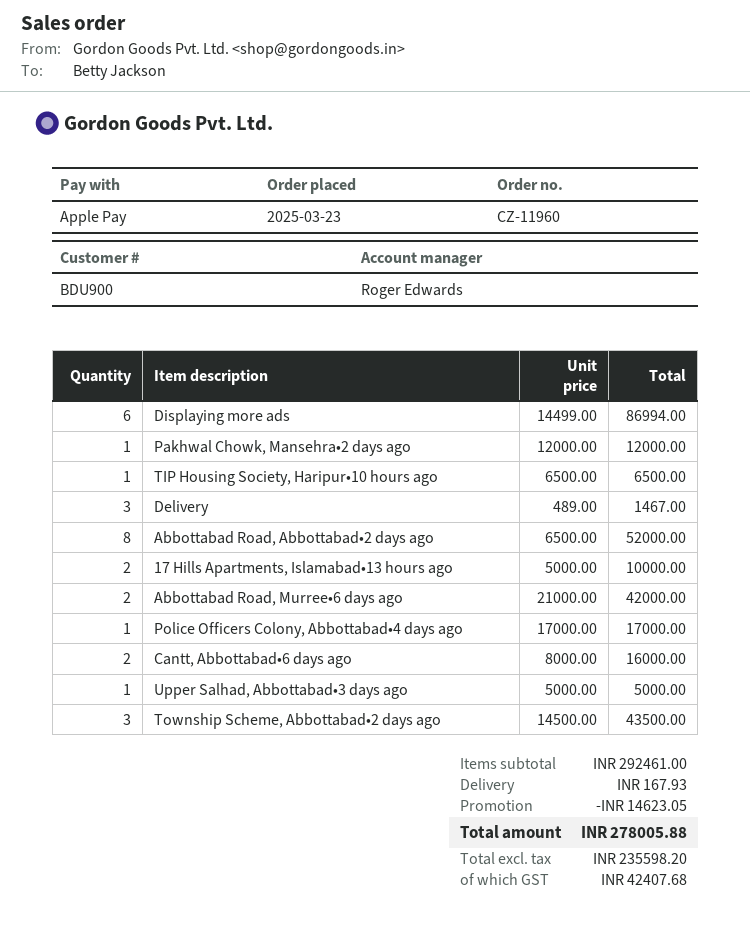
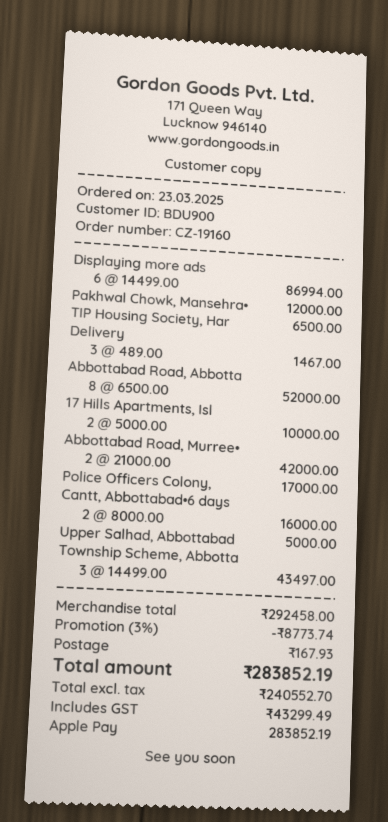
order number: CZ-11960 -> CZ-19160
Township Scheme, Abbottabad•2 days ago: 3 x 14500.00 = 43500.00 -> 3 x 14499.00 = 43497.00
subtotal: 292461.00 -> 292458.00
discount: 14623.05 -> 8773.74
net: 235598.20 -> 240552.70
tax: 42407.68 -> 43299.49
total: 278005.88 -> 283852.19

